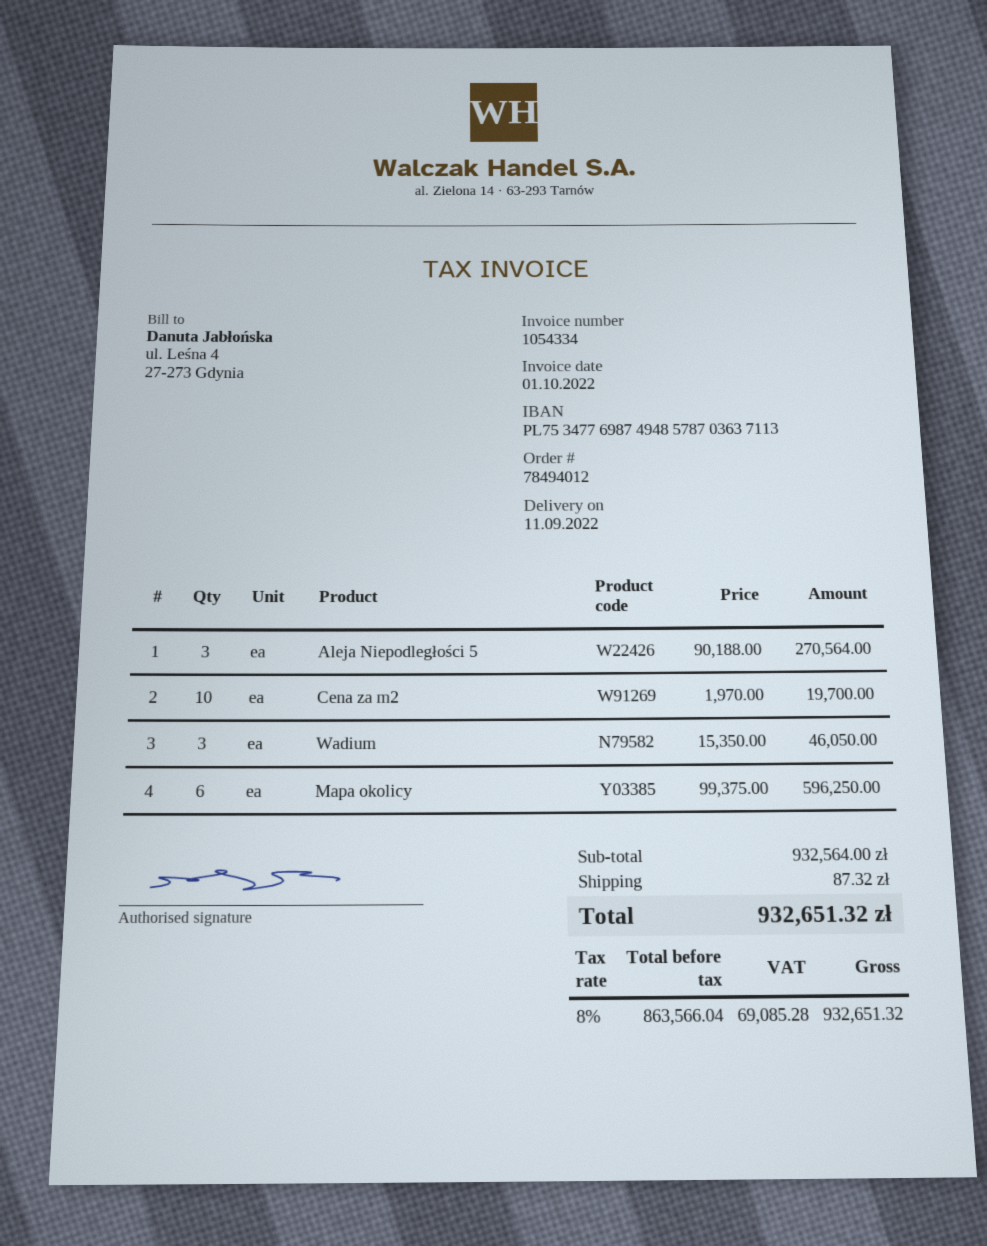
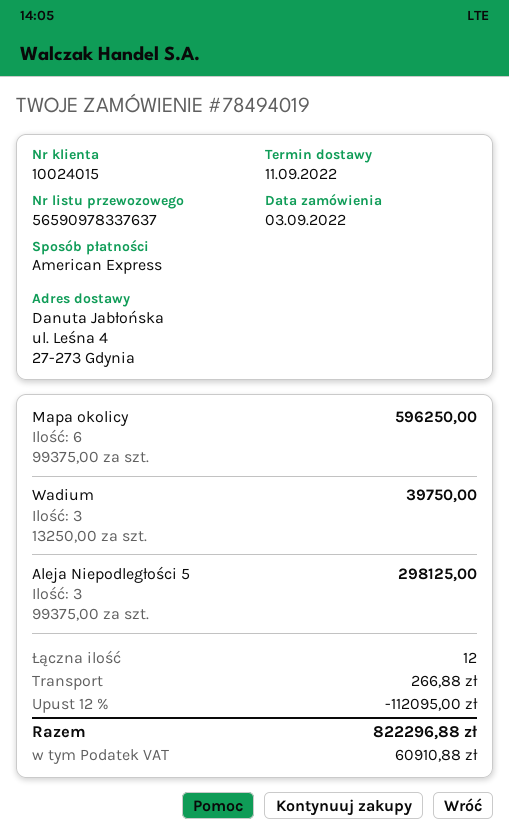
order number: 78494012 -> 78494019
Aleja Niepodległości 5: 3 x 90188.00 = 270564.00 -> 3 x 99375.00 = 298125.00
Cena za m2: 10 x 1970.00 = 19700.00 -> none
Wadium: 3 x 15350.00 = 46050.00 -> 3 x 13250.00 = 39750.00
discount: none -> 12% = 112095.00
shipping: 87.32 -> 266.88
tax: 69085.28 -> 60910.88
total: 932651.32 -> 822296.88

